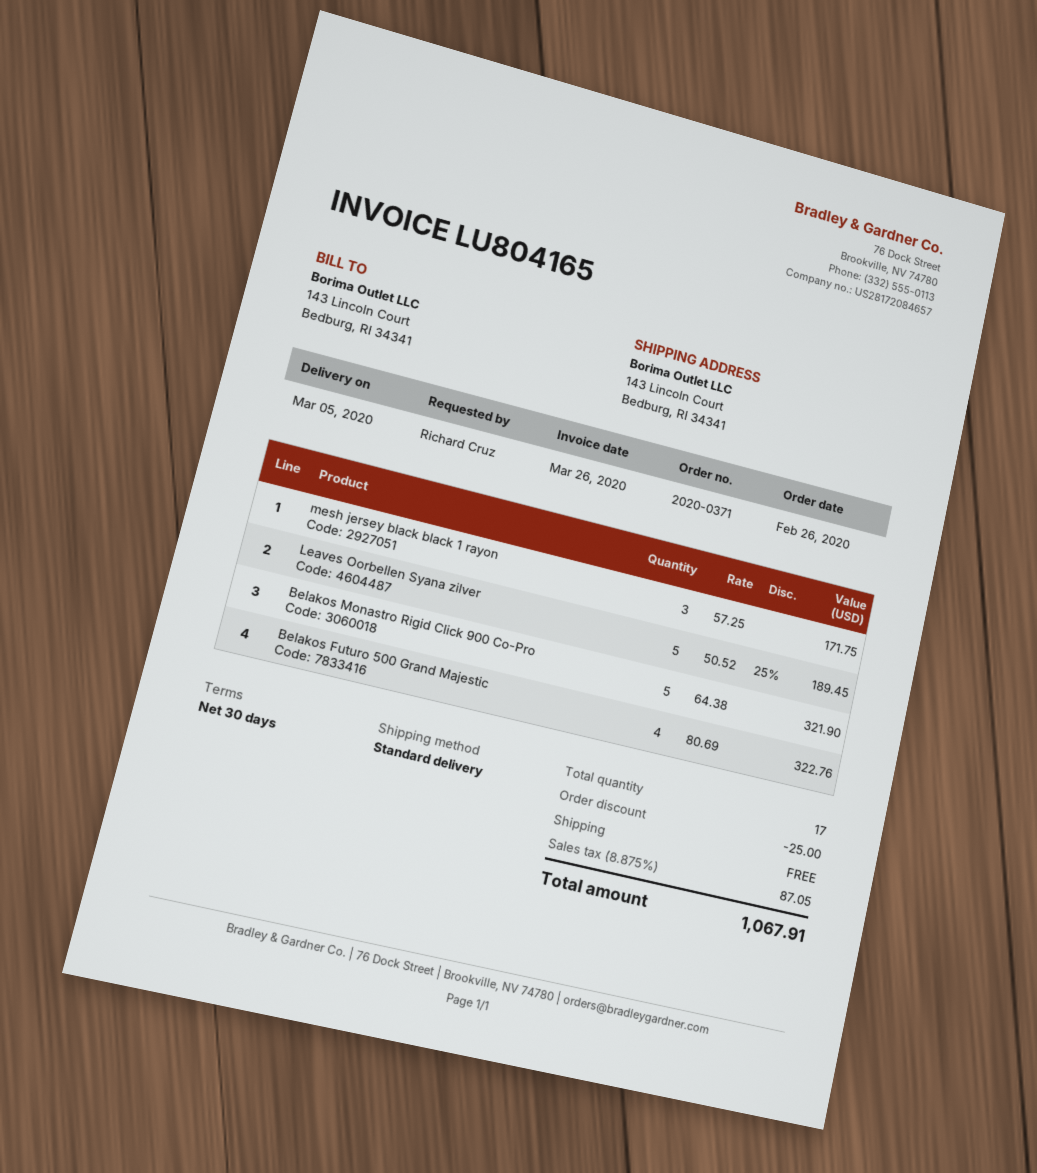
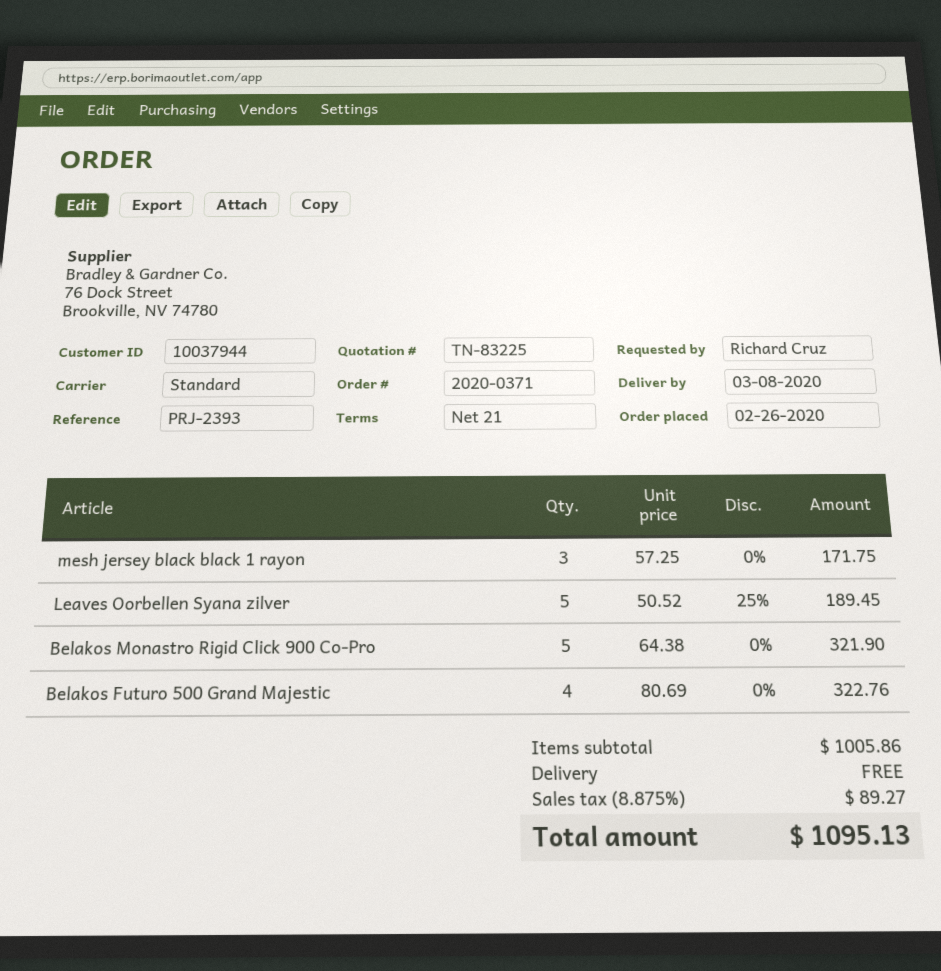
delivery date: 2020-03-05 -> 2020-03-08
payment terms: 30 days -> 21 days
discount: 25.00 -> none
tax: 8.875% = 87.05 -> 8.875% = 89.27
total: 1067.91 -> 1095.13

